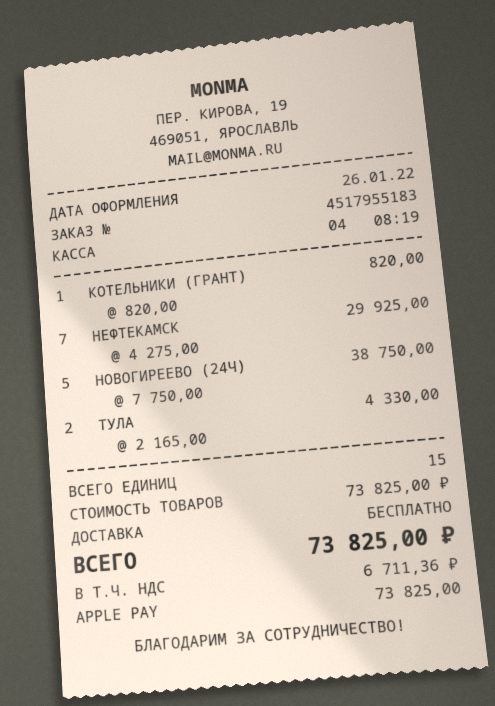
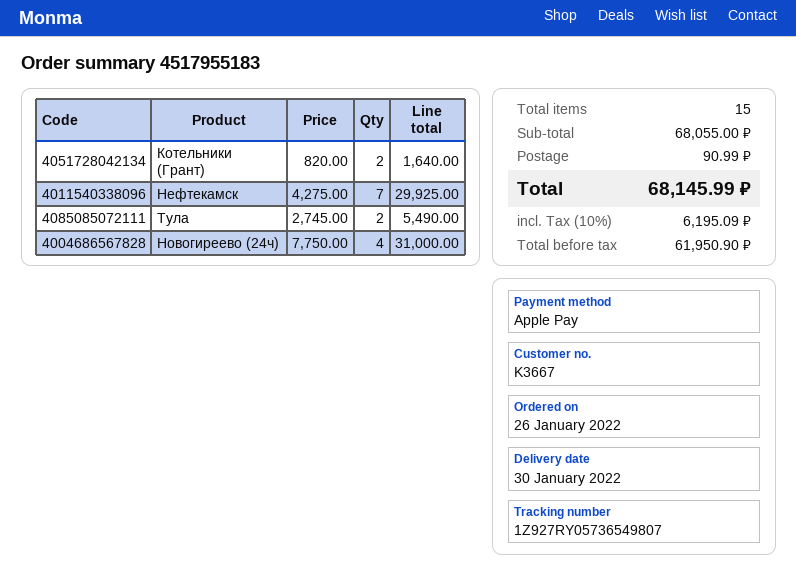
КОТЕЛЬНИКИ (ГРАНТ): 1 x 820.00 = 820.00 -> 2 x 820.00 = 1640.00
НОВОГИРЕЕВО (24Ч): 5 x 7750.00 = 38750.00 -> 4 x 7750.00 = 31000.00
ТУЛА: 2 x 2165.00 = 4330.00 -> 2 x 2745.00 = 5490.00
subtotal: 73825.00 -> 68055.00
shipping: 0.00 -> 90.99
tax: 6711.36 -> 6195.09
total: 73825.00 -> 68145.99

